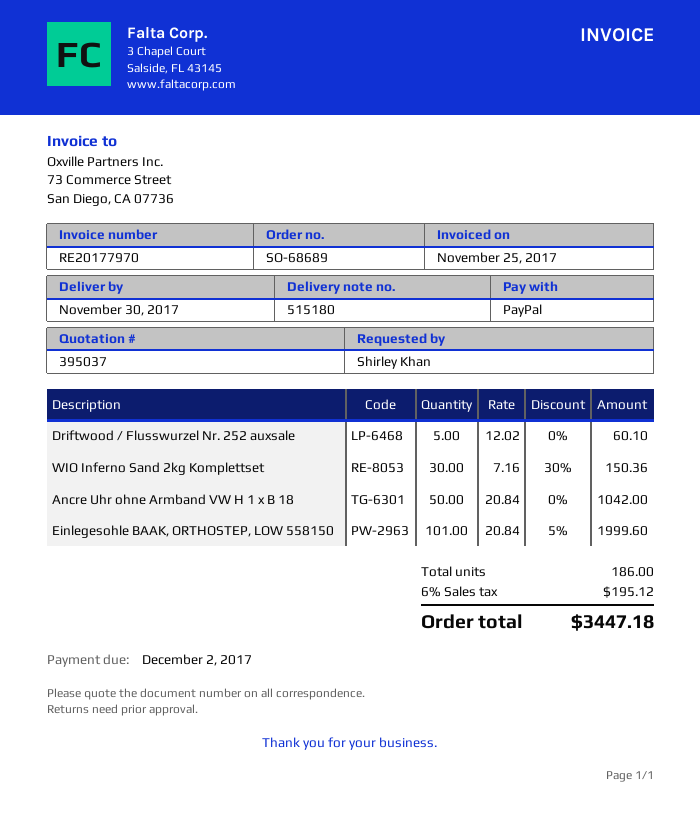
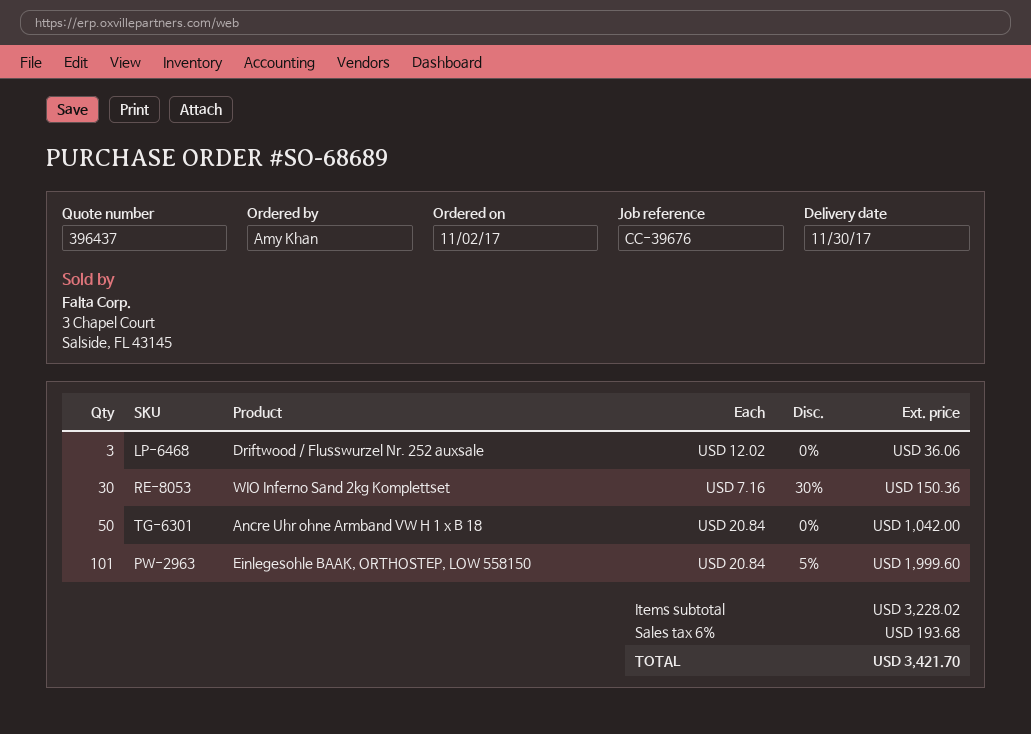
quote number: 395037 -> 396437
ordered by: Shirley Khan -> Amy Khan
Driftwood / Flusswurzel Nr. 252 auxsale: 5 x 12.02 = 60.10 -> 3 x 12.02 = 36.06
tax: 6% = 195.12 -> 6% = 193.68
total: 3447.18 -> 3421.70

